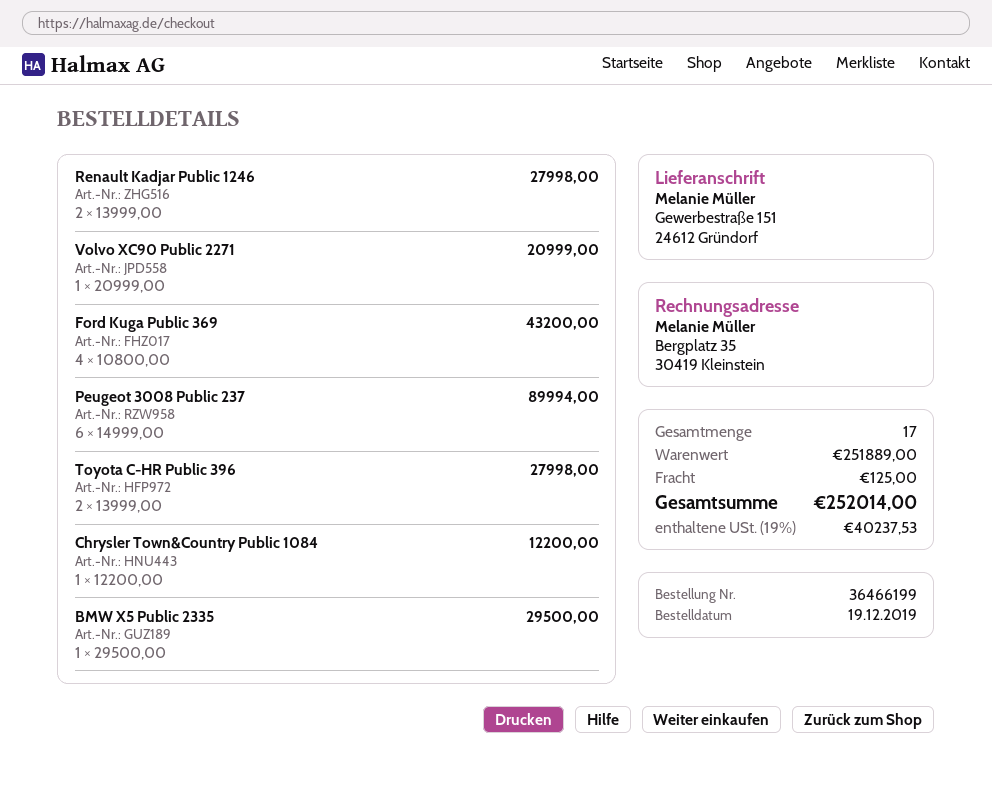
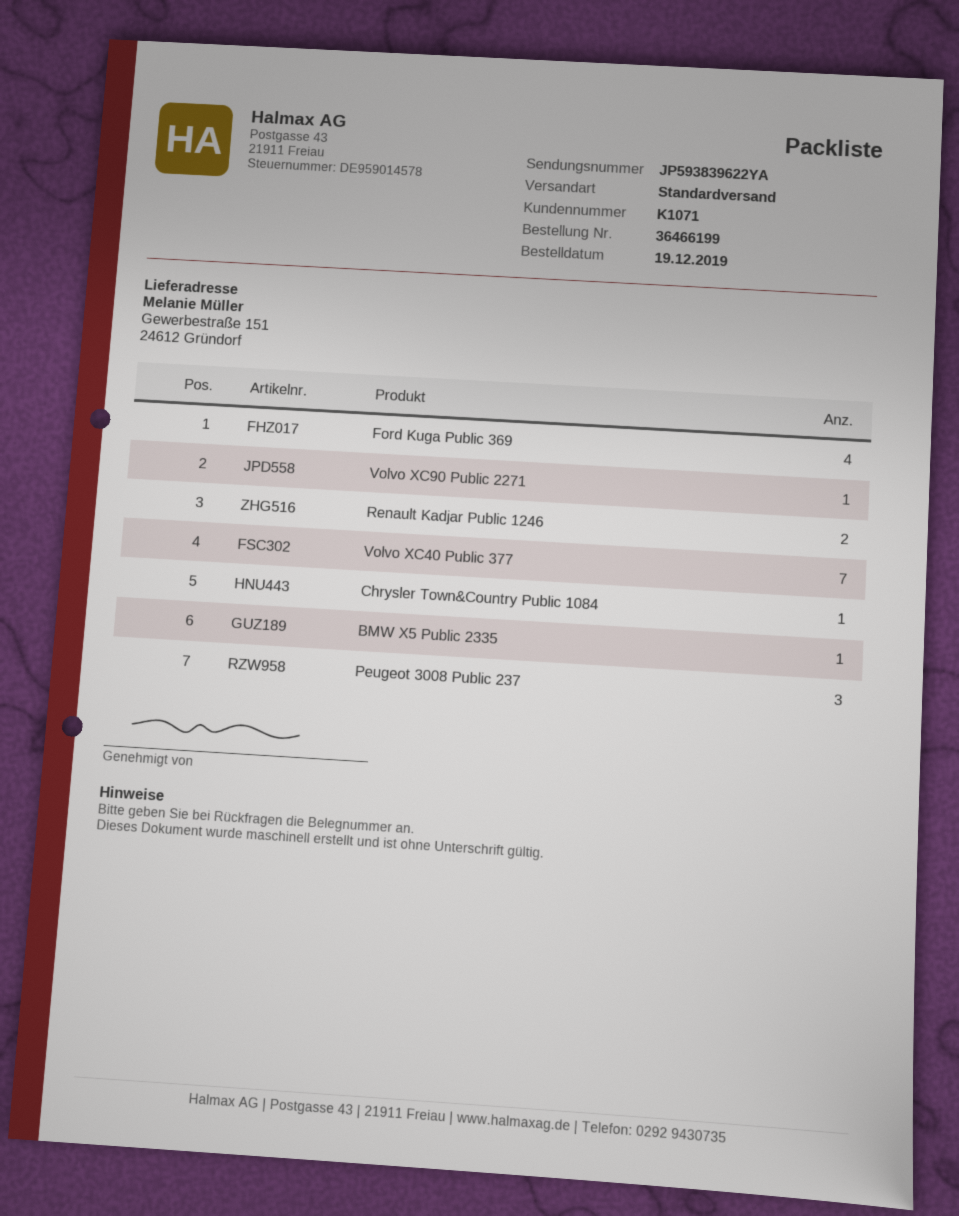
Peugeot 3008 Public 237: 6 -> 3
Toyota C-HR Public 396: 2 -> none
Volvo XC40 Public 377: none -> 7

